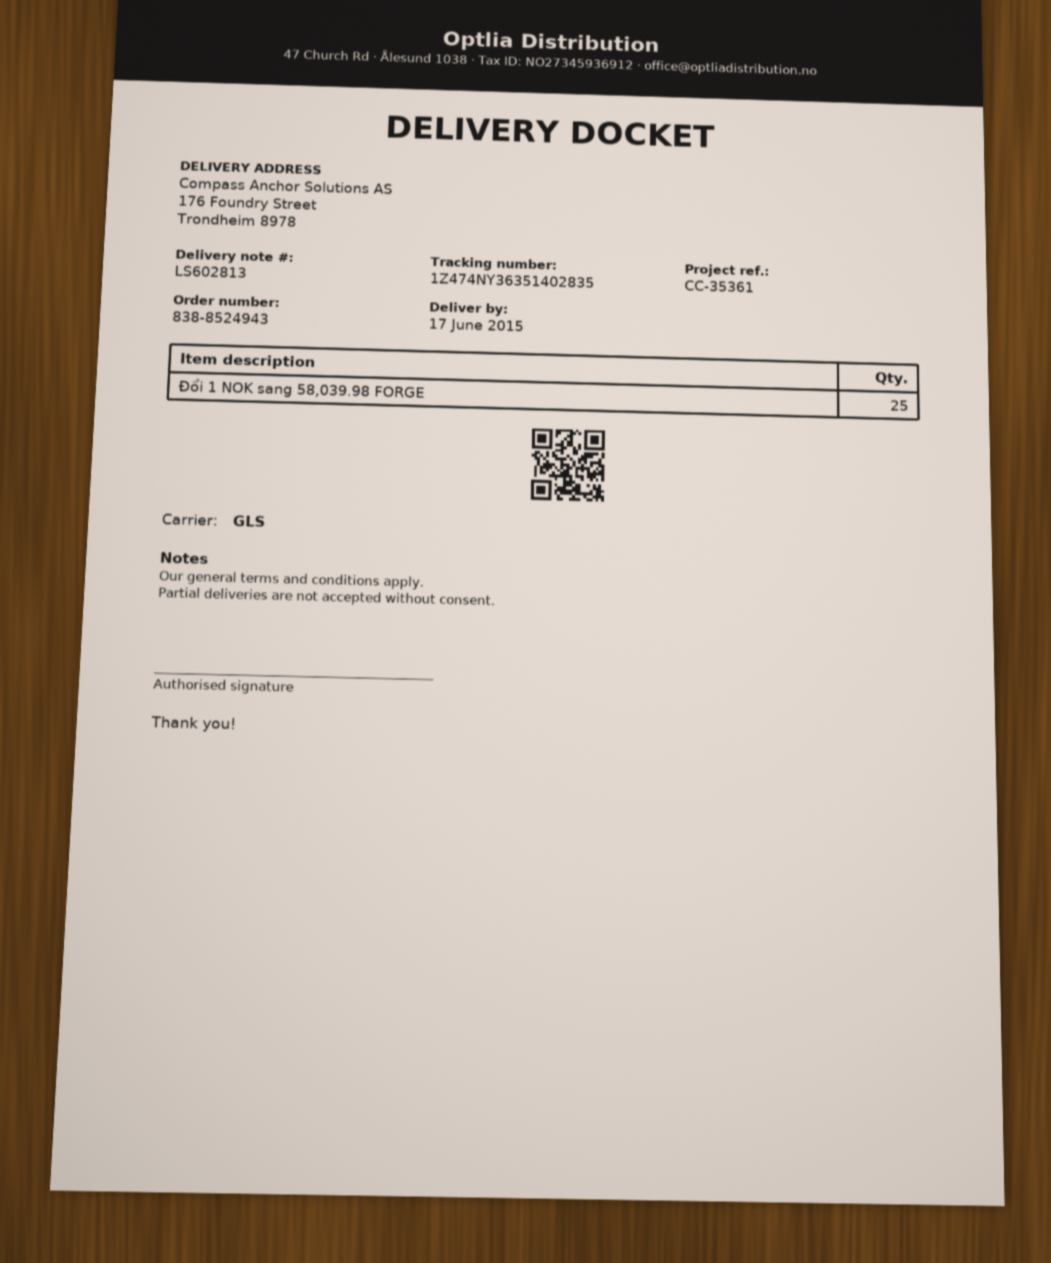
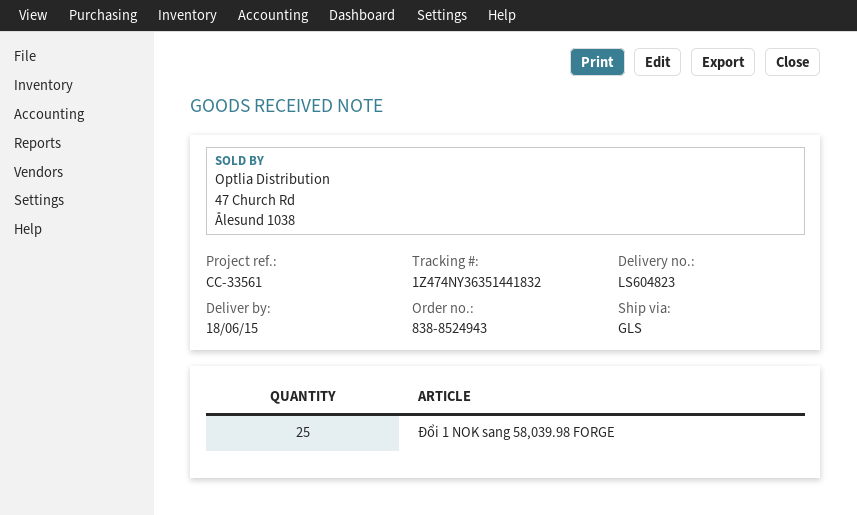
delivery note number: LS602813 -> LS604823
delivery date: 2015-06-17 -> 2015-06-18
reference: CC-35361 -> CC-33561
tracking number: 1Z474NY36351402835 -> 1Z474NY36351441832

